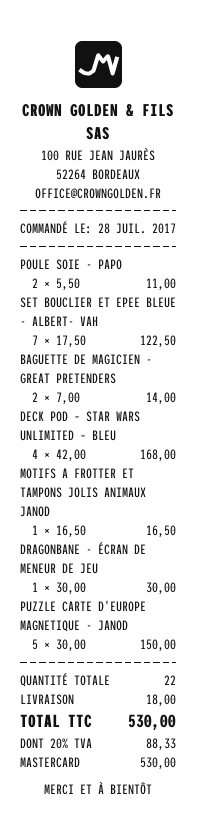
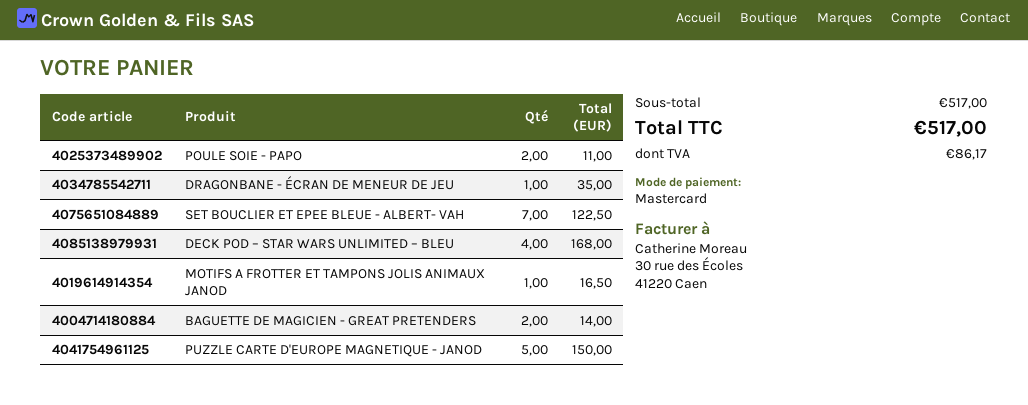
DRAGONBANE - ÉCRAN DE MENEUR DE JEU: 1 for 30.00 -> 1 for 35.00
shipping: 18.00 -> none
tax: 88.33 -> 86.17
total: 530.00 -> 517.00

